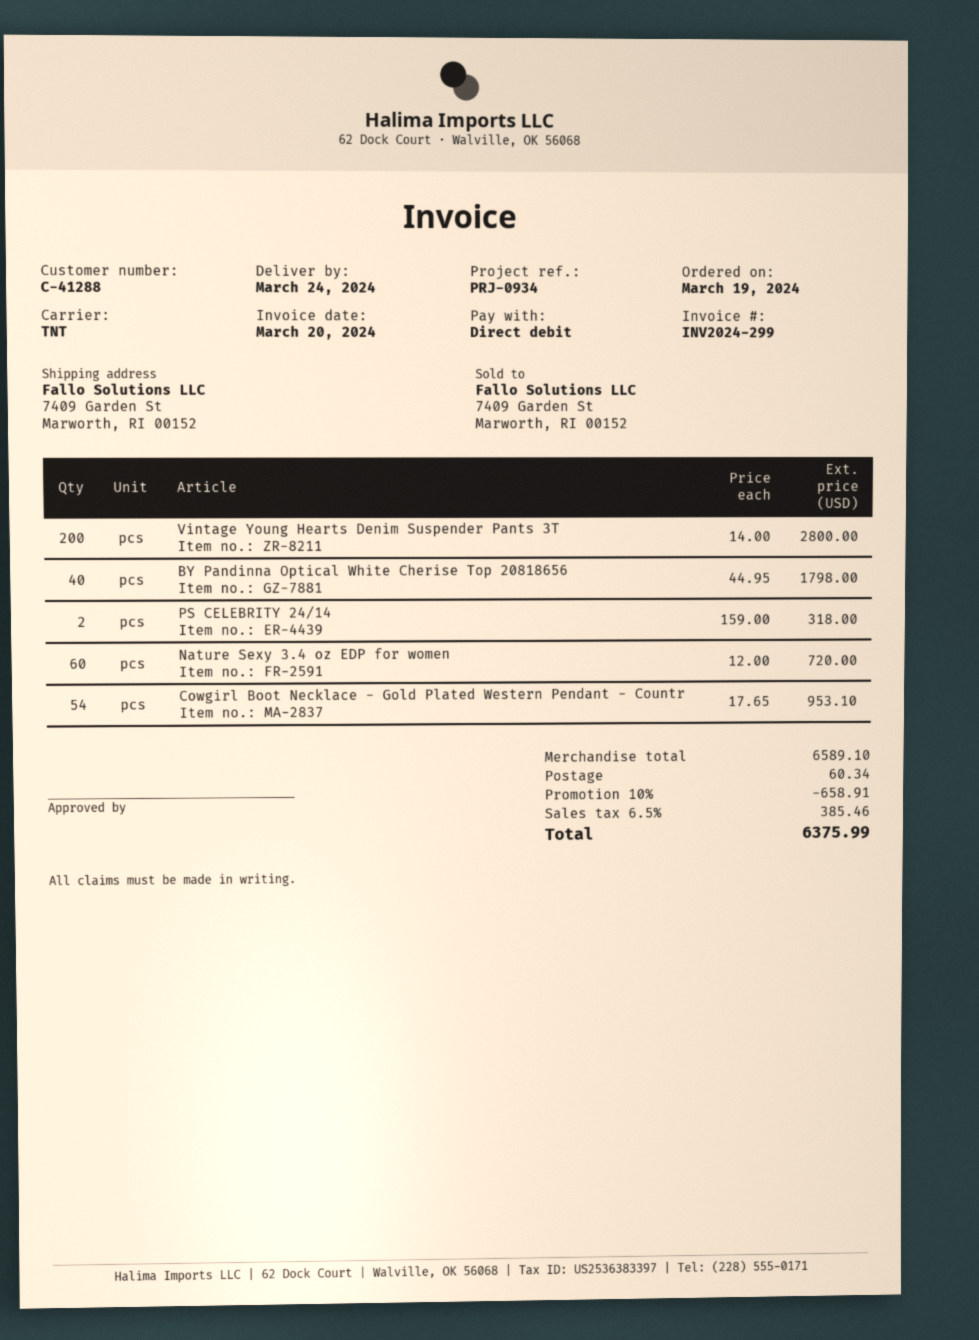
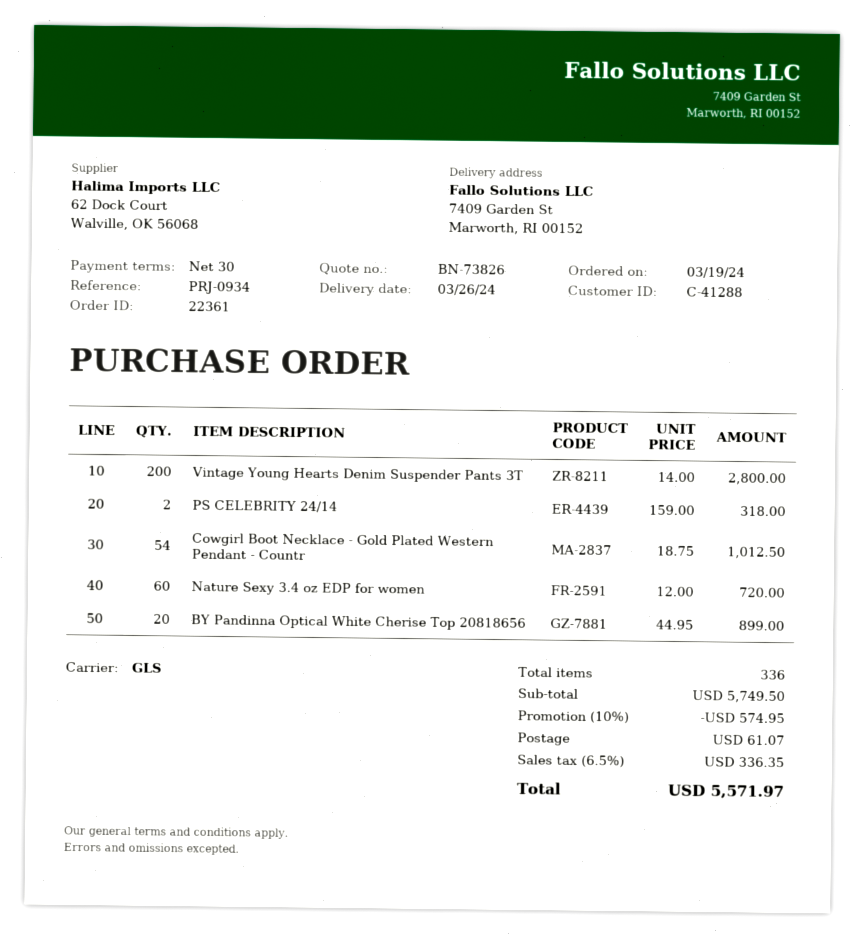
delivery date: 2024-03-24 -> 2024-03-26
shipping method: TNT -> GLS
BY Pandinna Optical White Cherise Top 20818656: 40 x 44.95 = 1798.00 -> 20 x 44.95 = 899.00
Cowgirl Boot Necklace - Gold Plated Western Pendant - Countr: 54 x 17.65 = 953.10 -> 54 x 18.75 = 1012.50
subtotal: 6589.10 -> 5749.50
discount: 10% = 658.91 -> 10% = 574.95
shipping: 60.34 -> 61.07
tax: 6.5% = 385.46 -> 6.5% = 336.35
total: 6375.99 -> 5571.97

